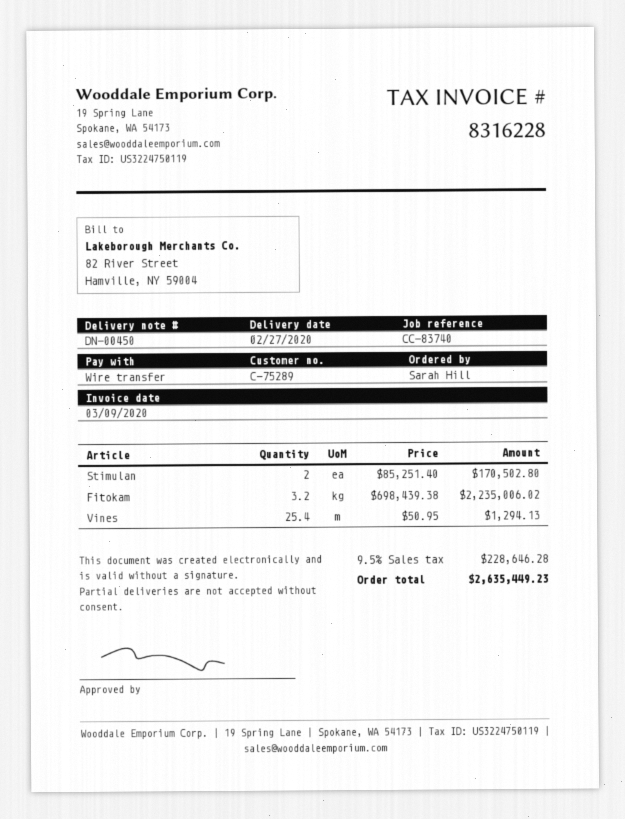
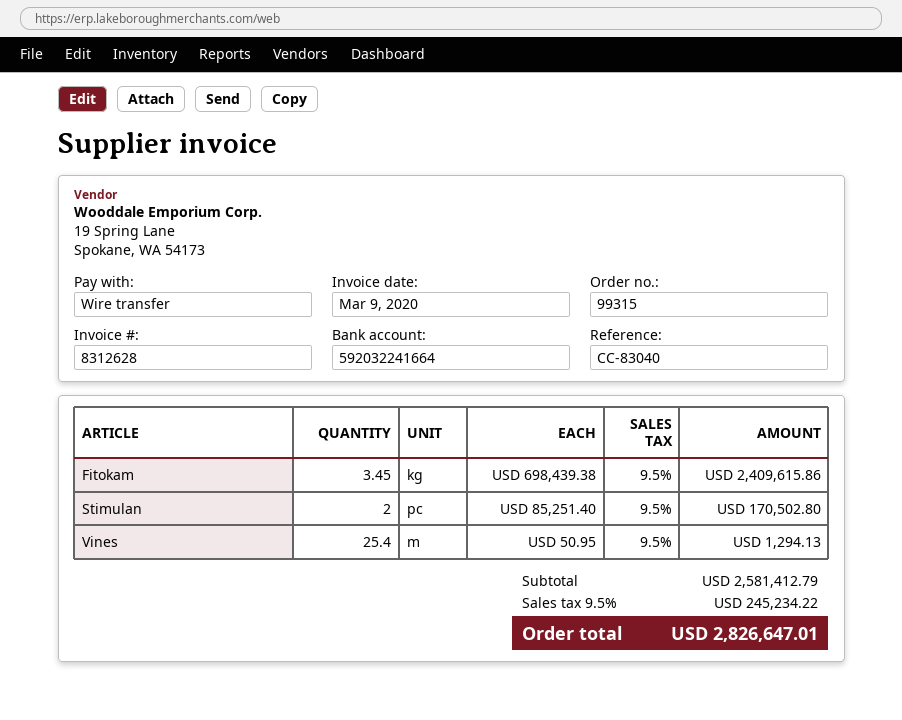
invoice number: 8316228 -> 8312628
reference: CC-83740 -> CC-83040
Fitokam: 3.2 x 698439.38 = 2235006.02 -> 3.45 x 698439.38 = 2409615.86
tax: 9.5% = 228646.28 -> 9.5% = 245234.22
total: 2635449.23 -> 2826647.01

